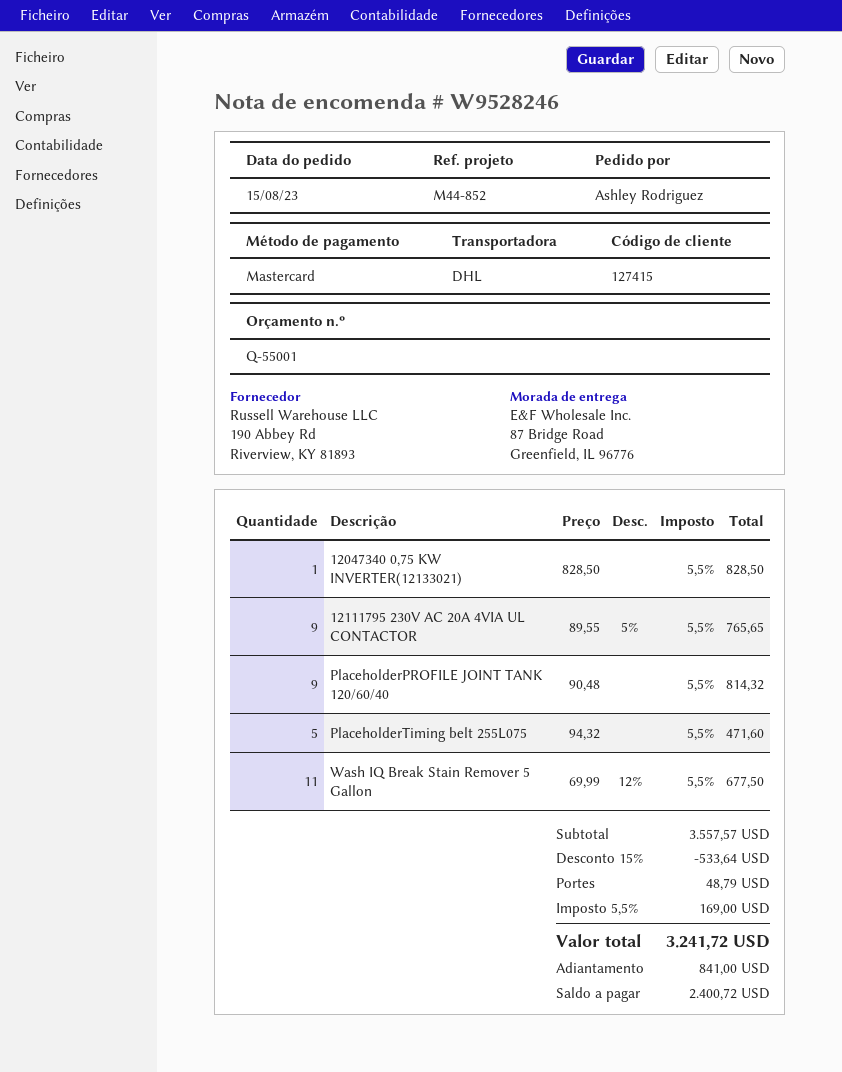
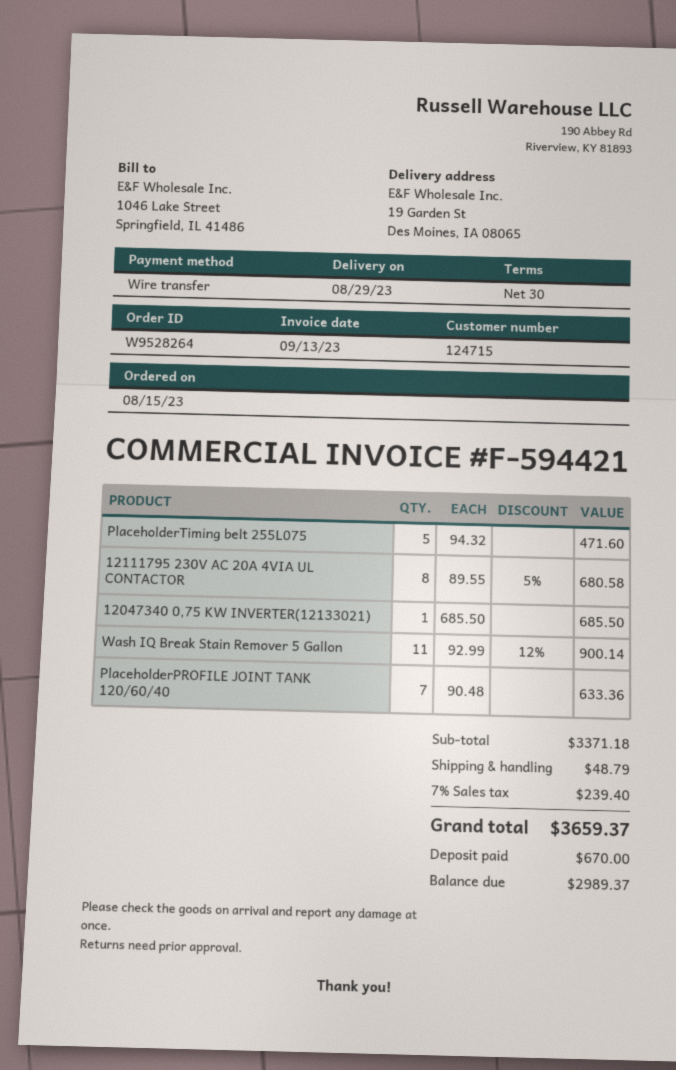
order number: W9528246 -> W9528264
customer number: 127415 -> 124715
payment method: Mastercard -> bank transfer
ship to: 87 Bridge Road, Greenfield, IL 96776 -> 19 Garden St, Des Moines, IA 08065
12047340 0,75 KW INVERTER(12133021): 1 x 828.50 = 828.50 -> 1 x 685.50 = 685.50
12111795 230V AC 20A 4VIA UL CONTACTOR: 9 x 89.55 - 5% = 765.65 -> 8 x 89.55 - 5% = 680.58
PlaceholderPROFILE JOINT TANK 120/60/40: 9 x 90.48 = 814.32 -> 7 x 90.48 = 633.36
Wash IQ Break Stain Remover 5 Gallon: 11 x 69.99 - 12% = 677.50 -> 11 x 92.99 - 12% = 900.14
subtotal: 3557.57 -> 3371.18
discount: 15% = 533.64 -> none
tax: 5.5% = 169.00 -> 7% = 239.40
total: 3241.72 -> 3659.37
deposit: 841.00 -> 670.00
balance: 2400.72 -> 2989.37

